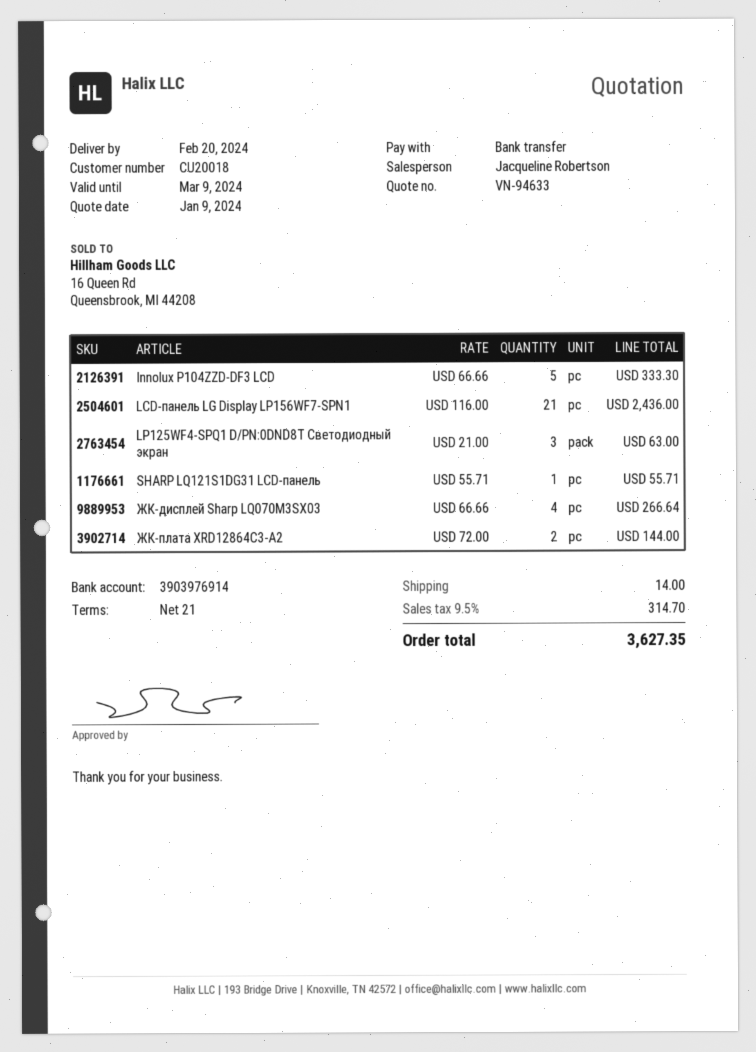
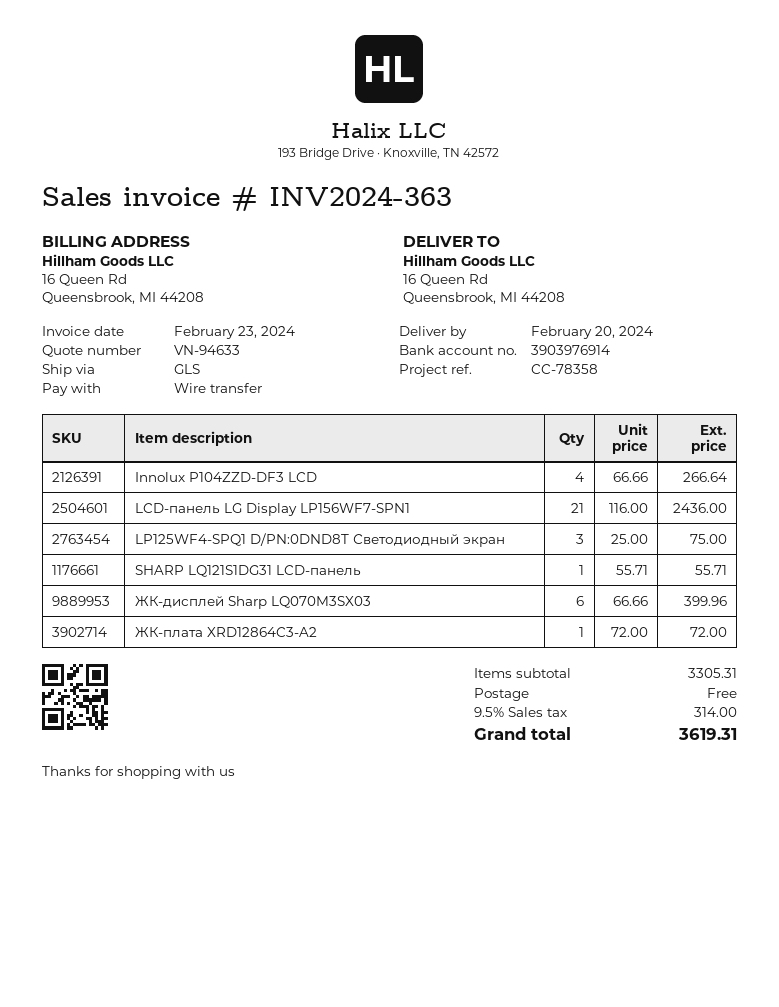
Innolux P104ZZD-DF3 LCD: 5 x 66.66 = 333.30 -> 4 x 66.66 = 266.64
LP125WF4-SPQ1 D/PN:0DND8T Светодиодный экран: 3 x 21.00 = 63.00 -> 3 x 25.00 = 75.00
ЖК-дисплей Sharp LQ070M3SX03: 4 x 66.66 = 266.64 -> 6 x 66.66 = 399.96
ЖК-плата XRD12864C3-A2: 2 x 72.00 = 144.00 -> 1 x 72.00 = 72.00
shipping: 14.00 -> 0.00
tax: 9.5% = 314.70 -> 9.5% = 314.00
total: 3627.35 -> 3619.31

